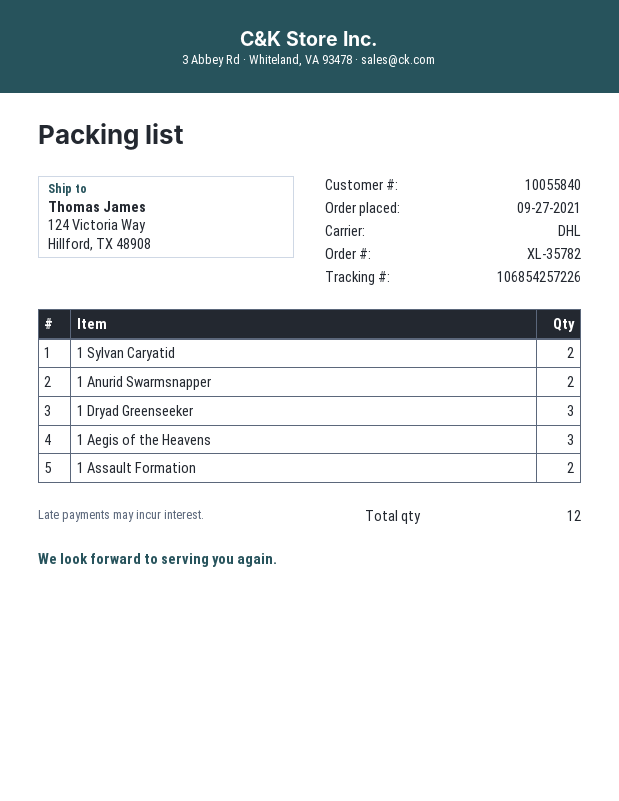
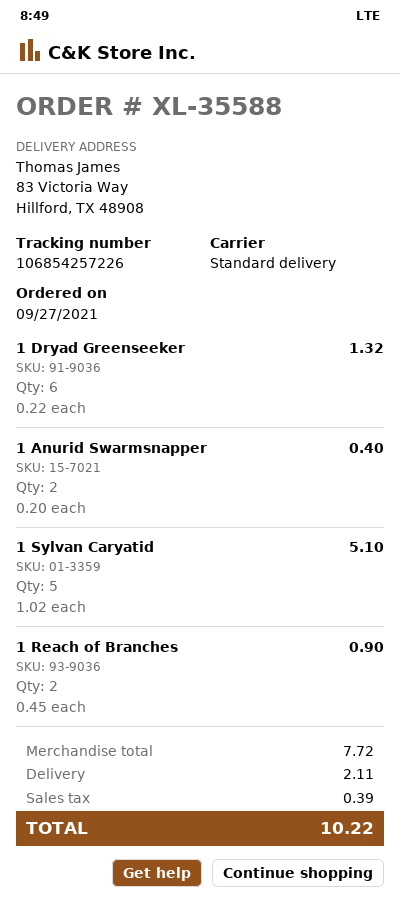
order number: XL-35782 -> XL-35588
shipping method: DHL -> standard
ship to: 124 Victoria Way, Hillford, TX 48908 -> 83 Victoria Way, Hillford, TX 48908
1 Sylvan Caryatid: 2 -> 5
1 Dryad Greenseeker: 3 -> 6
1 Aegis of the Heavens: 3 -> none
1 Assault Formation: 2 -> none
1 Reach of Branches: none -> 2

